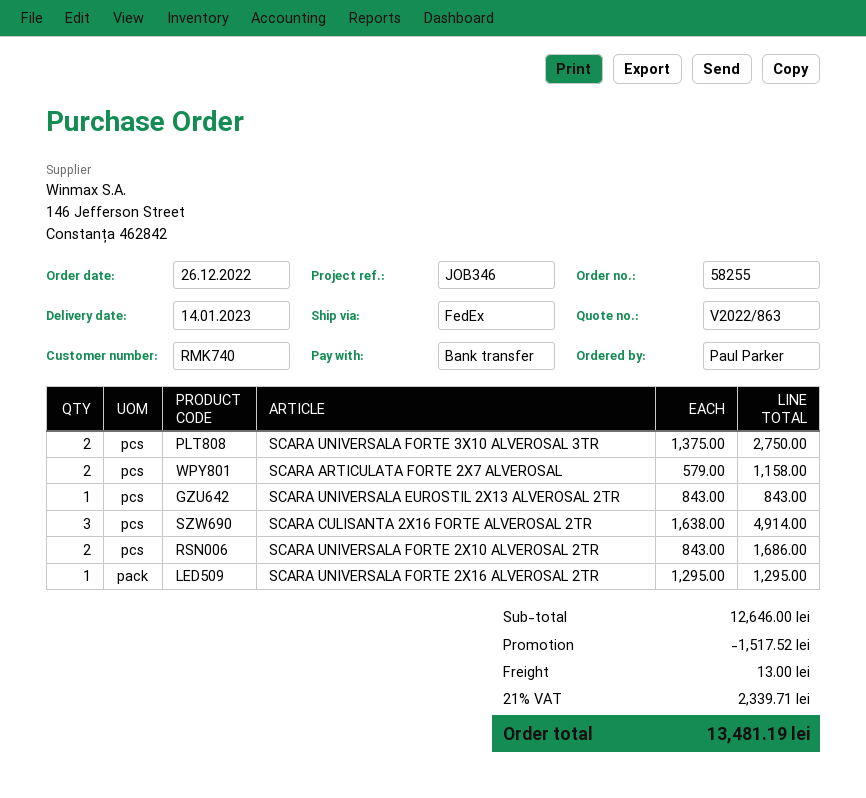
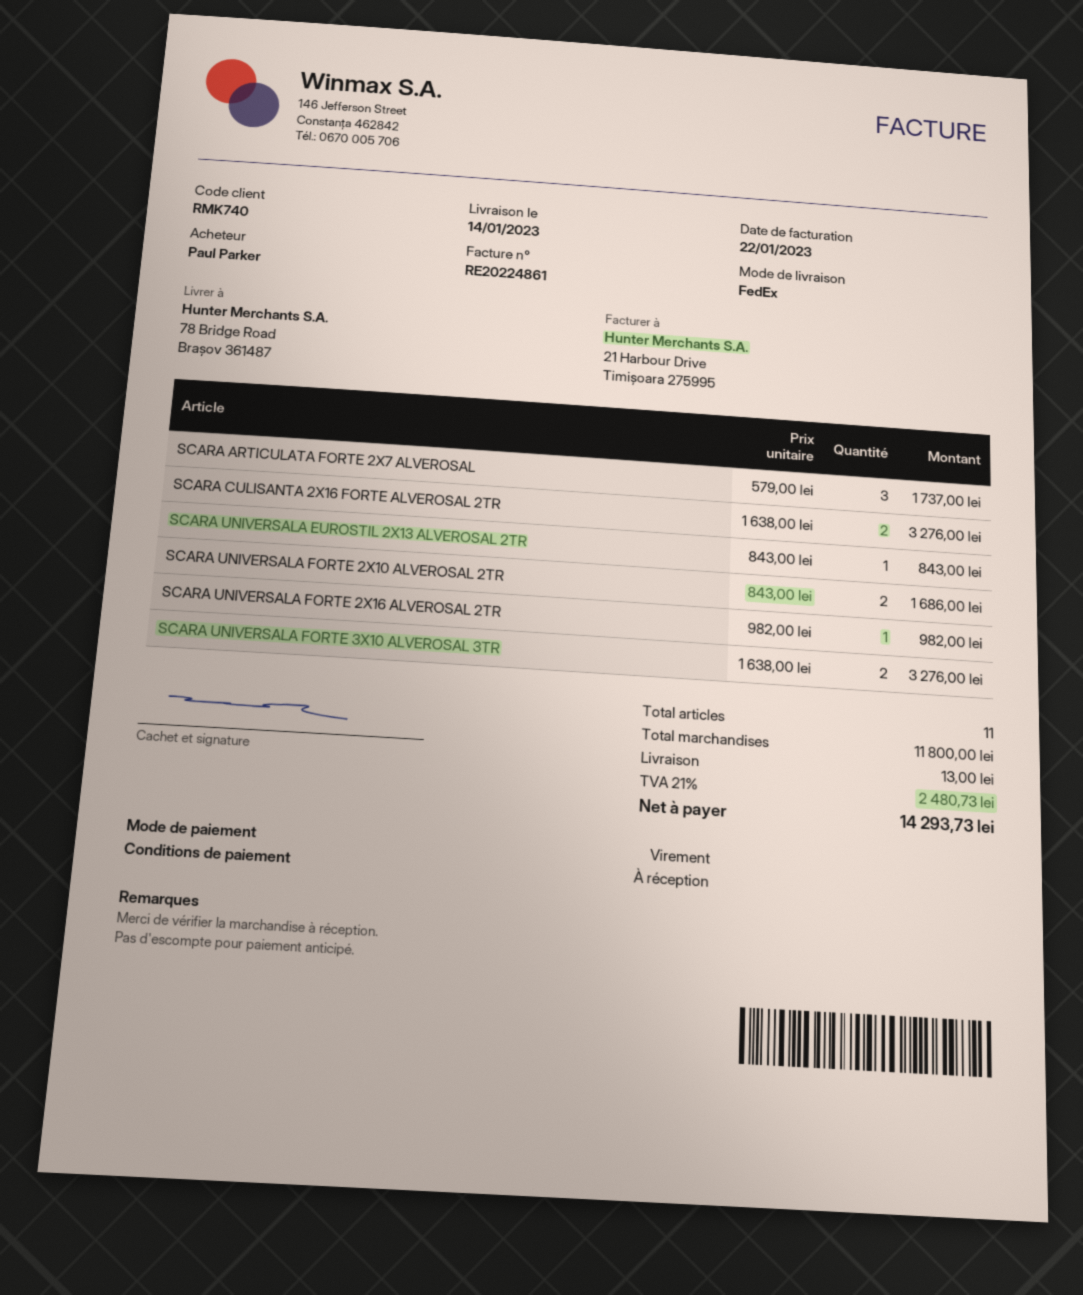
SCARA UNIVERSALA FORTE 3X10 ALVEROSAL 3TR: 2 x 1375.00 = 2750.00 -> 2 x 1638.00 = 3276.00
SCARA ARTICULATA FORTE 2X7 ALVEROSAL: 2 x 579.00 = 1158.00 -> 3 x 579.00 = 1737.00
SCARA CULISANTA 2X16 FORTE ALVEROSAL 2TR: 3 x 1638.00 = 4914.00 -> 2 x 1638.00 = 3276.00
SCARA UNIVERSALA FORTE 2X16 ALVEROSAL 2TR: 1 x 1295.00 = 1295.00 -> 1 x 982.00 = 982.00
subtotal: 12646.00 -> 11800.00
discount: 1517.52 -> none
tax: 21% = 2339.71 -> 21% = 2480.73
total: 13481.19 -> 14293.73

